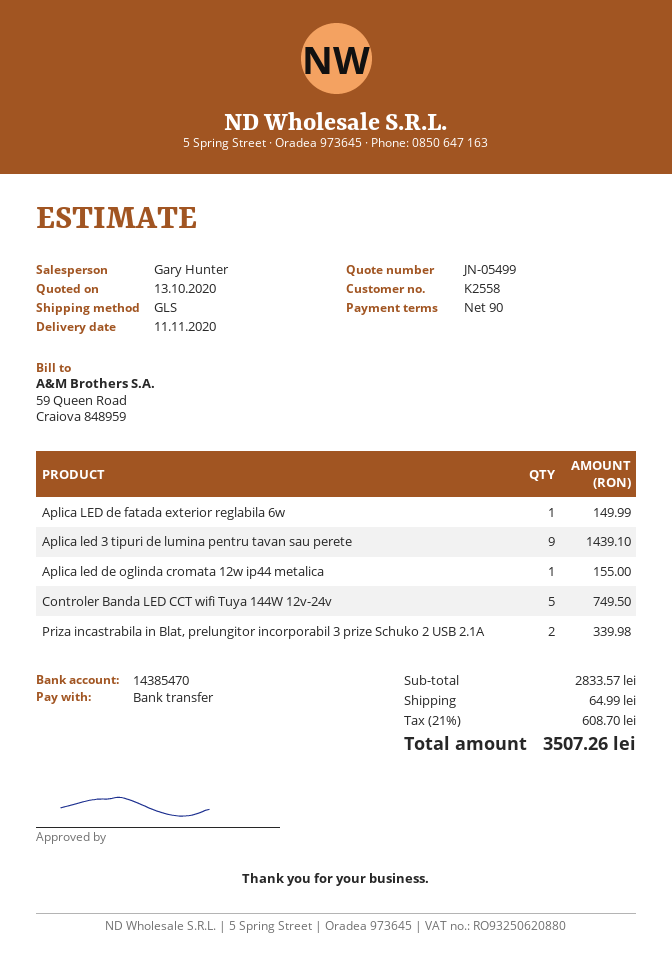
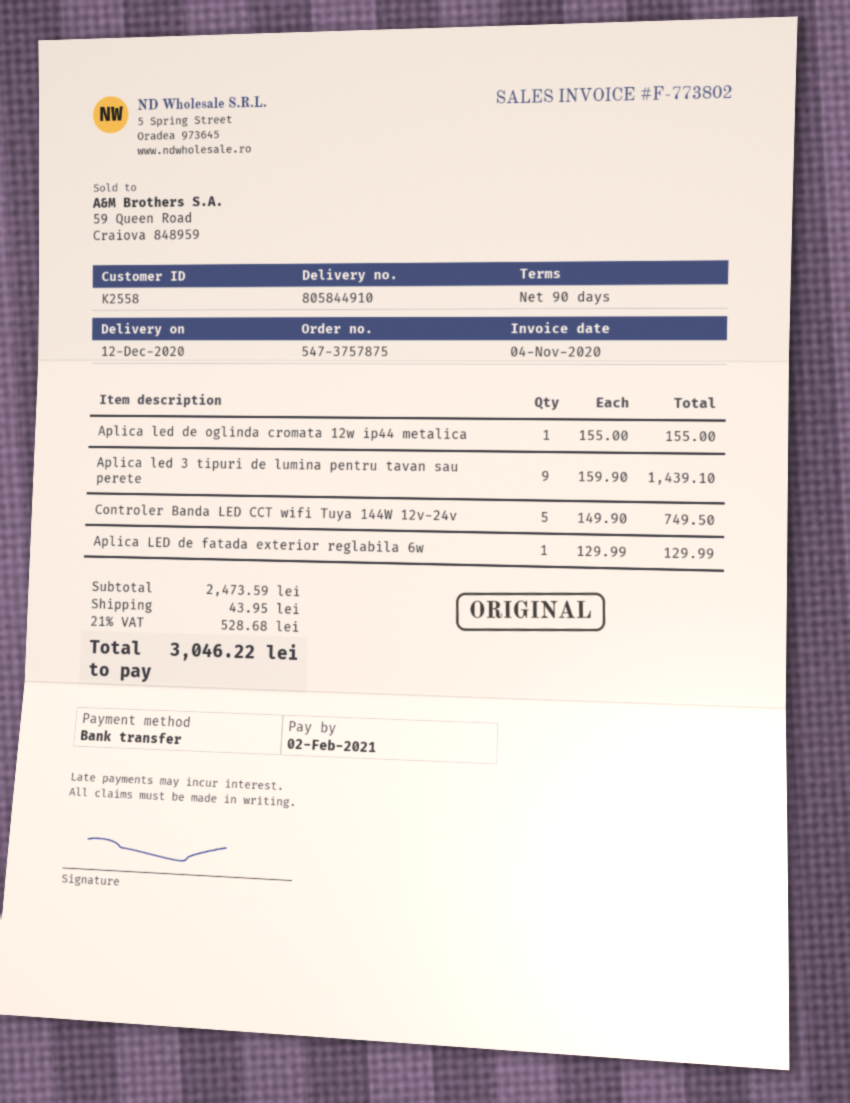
delivery date: 2020-11-11 -> 2020-12-12
Aplica LED de fatada exterior reglabila 6w: 1 for 149.99 -> 1 for 129.99
Priza incastrabila in Blat, prelungitor incorporabil 3 prize Schuko 2 USB 2.1A: 2 for 339.98 -> none
subtotal: 2833.57 -> 2473.59
shipping: 64.99 -> 43.95
tax: 21% = 608.70 -> 21% = 528.68
total: 3507.26 -> 3046.22

